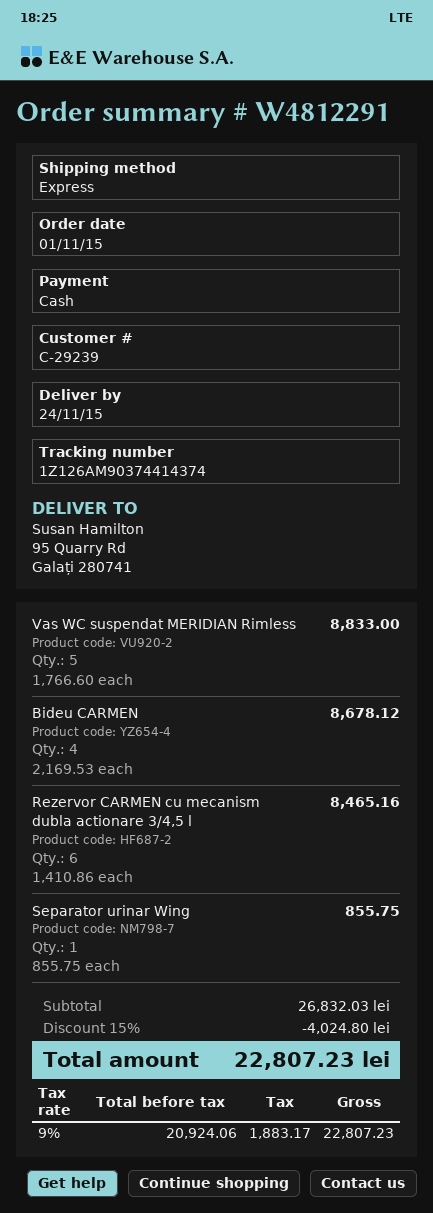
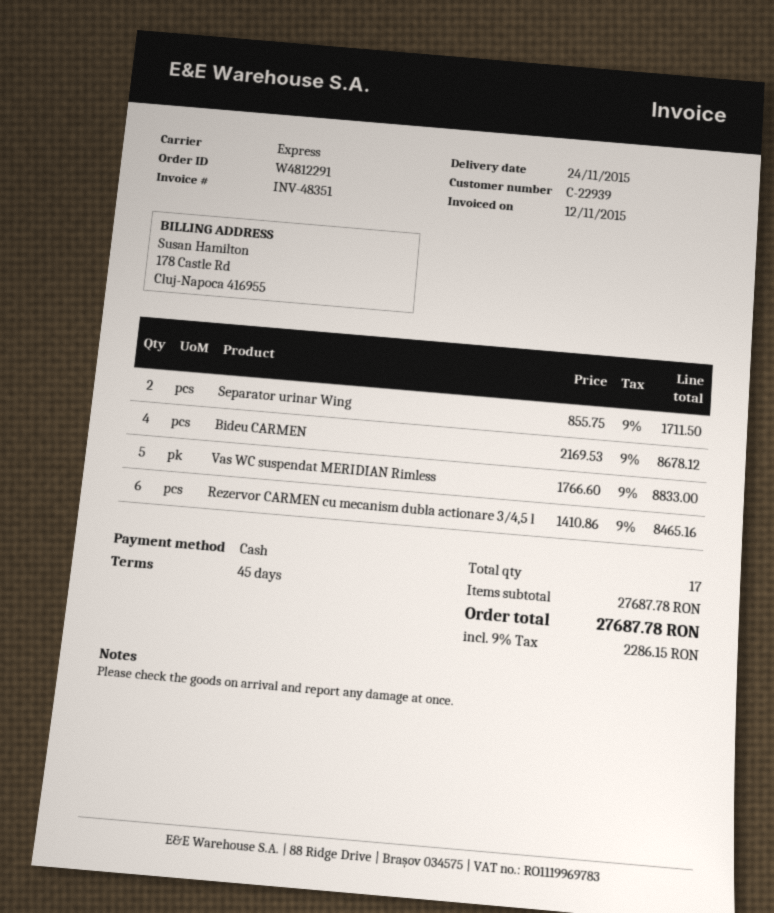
customer number: C-29239 -> C-22939
Separator urinar Wing: 1 x 855.75 = 855.75 -> 2 x 855.75 = 1711.50
subtotal: 26832.03 -> 27687.78
discount: 15% = 4024.80 -> none
tax: 9% = 1883.17 -> 9% = 2286.15
total: 22807.23 -> 27687.78

